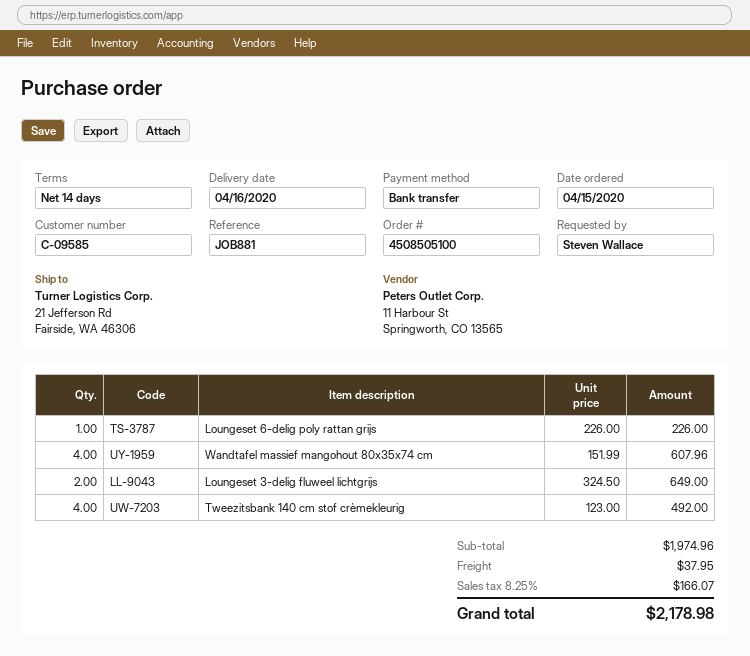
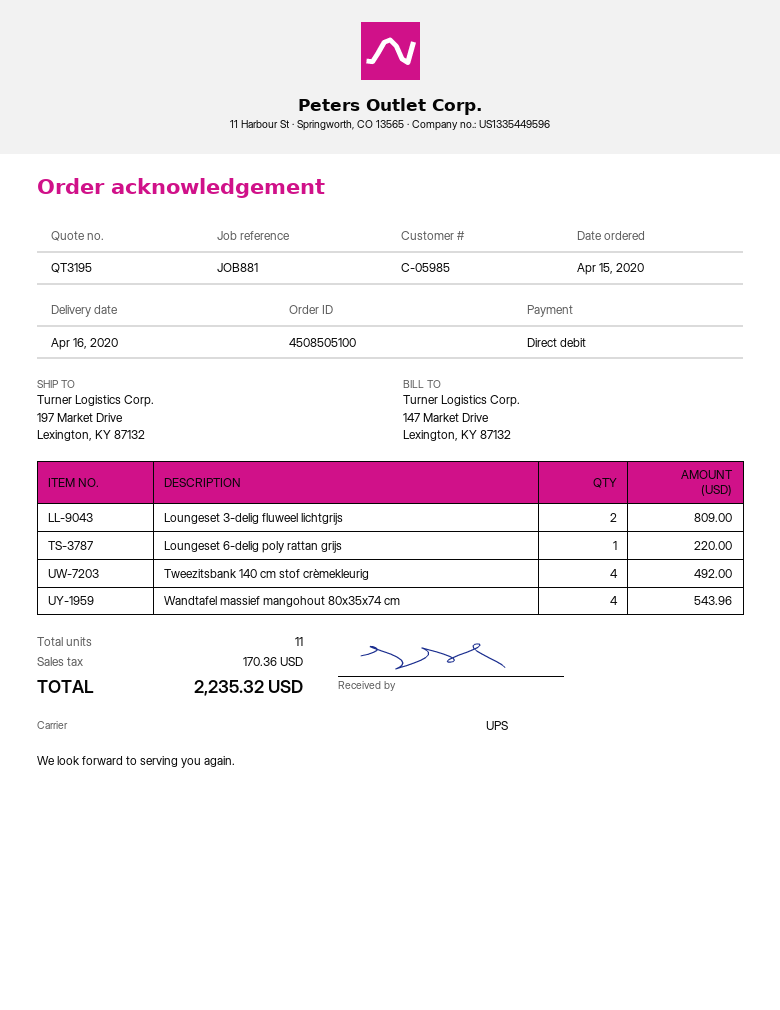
customer number: C-09585 -> C-05985
payment method: bank transfer -> direct debit
ship to: 21 Jefferson Rd, Fairside, WA 46306 -> 197 Market Drive, Lexington, KY 87132
Loungeset 6-delig poly rattan grijs: 1 for 226.00 -> 1 for 220.00
Wandtafel massief mangohout 80x35x74 cm: 4 for 607.96 -> 4 for 543.96
Loungeset 3-delig fluweel lichtgrijs: 2 for 649.00 -> 2 for 809.00
shipping: 37.95 -> none
tax: 166.07 -> 170.36
total: 2178.98 -> 2235.32

